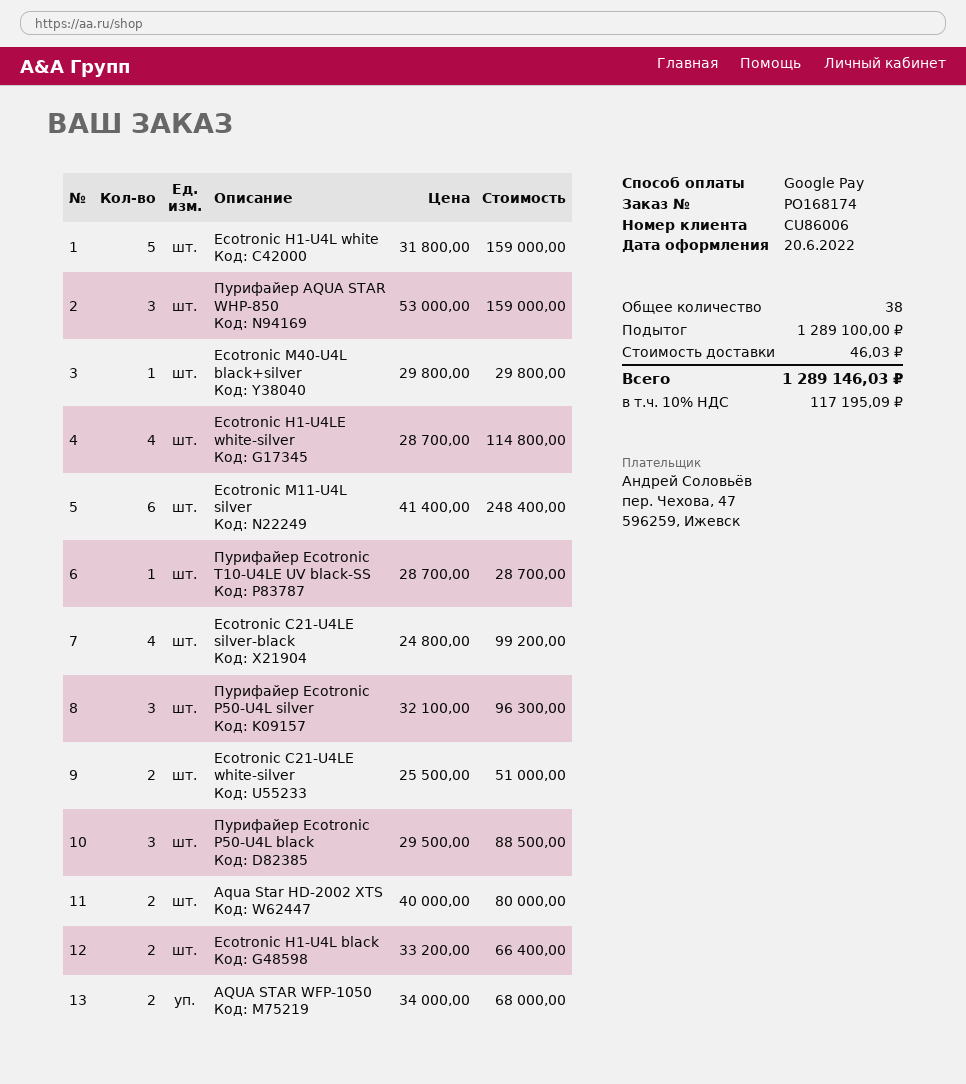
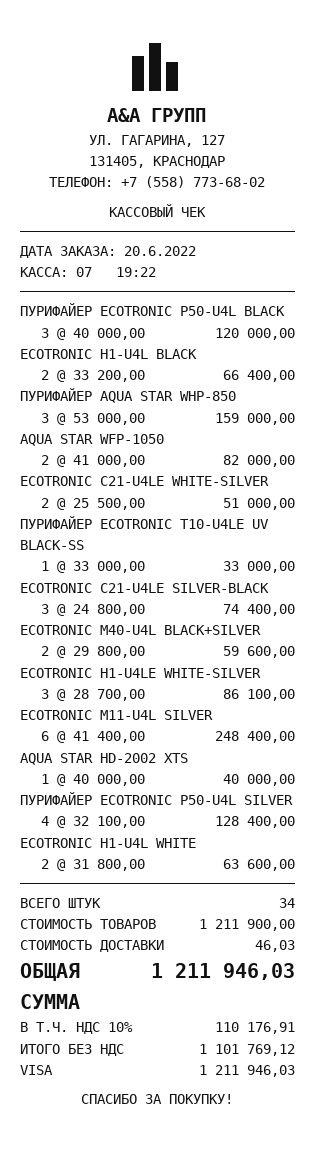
payment method: Google Pay -> Visa
Ecotronic H1-U4L white: 5 x 31800.00 = 159000.00 -> 2 x 31800.00 = 63600.00
Ecotronic M40-U4L black+silver: 1 x 29800.00 = 29800.00 -> 2 x 29800.00 = 59600.00
Ecotronic H1-U4LE white-silver: 4 x 28700.00 = 114800.00 -> 3 x 28700.00 = 86100.00
Пурифайер Ecotronic T10-U4LE UV black-SS: 1 x 28700.00 = 28700.00 -> 1 x 33000.00 = 33000.00
Ecotronic C21-U4LE silver-black: 4 x 24800.00 = 99200.00 -> 3 x 24800.00 = 74400.00
Пурифайер Ecotronic P50-U4L silver: 3 x 32100.00 = 96300.00 -> 4 x 32100.00 = 128400.00
Пурифайер Ecotronic P50-U4L black: 3 x 29500.00 = 88500.00 -> 3 x 40000.00 = 120000.00
Aqua Star HD-2002 XTS: 2 x 40000.00 = 80000.00 -> 1 x 40000.00 = 40000.00
AQUA STAR WFP-1050: 2 x 34000.00 = 68000.00 -> 2 x 41000.00 = 82000.00
total quantity: 38 -> 34
subtotal: 1289100.00 -> 1211900.00
tax: 10% = 117195.09 -> 10% = 110176.91
total: 1289146.03 -> 1211946.03

